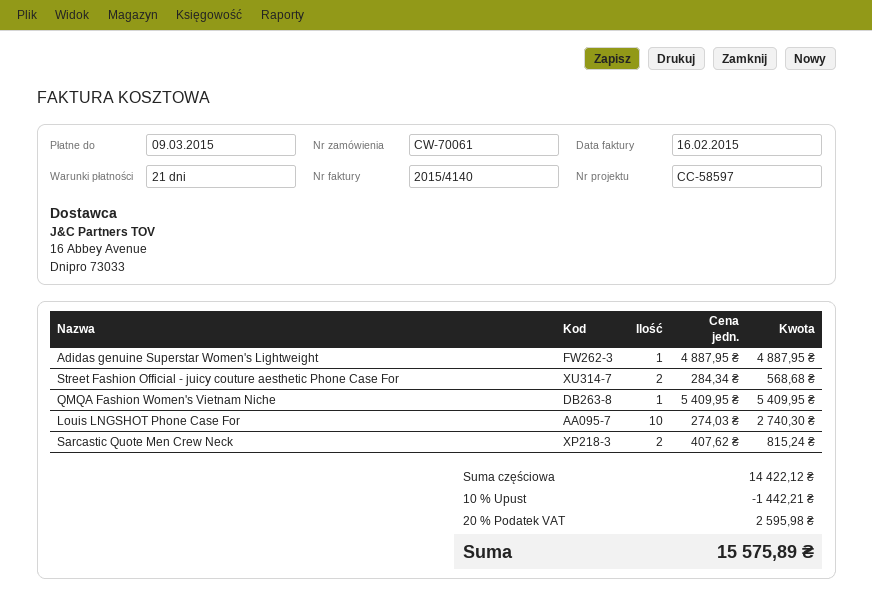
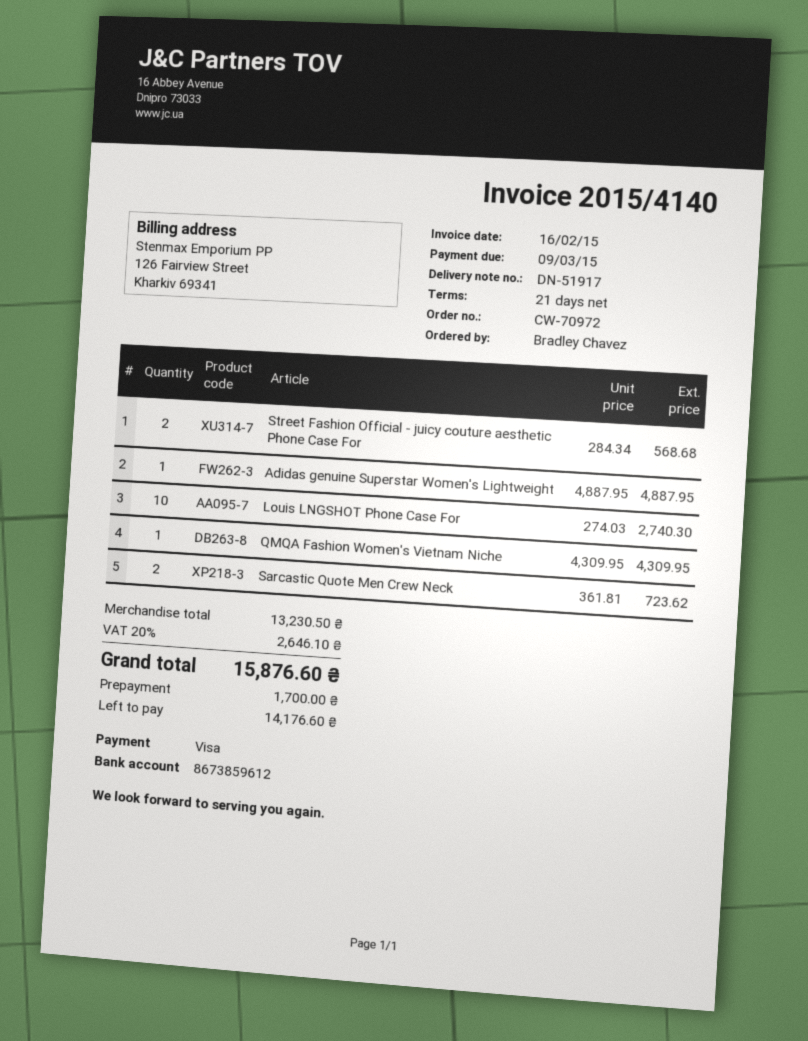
order number: CW-70061 -> CW-70972
QMQA Fashion Women's Vietnam Niche: 1 x 5409.95 = 5409.95 -> 1 x 4309.95 = 4309.95
Sarcastic Quote Men Crew Neck: 2 x 407.62 = 815.24 -> 2 x 361.81 = 723.62
subtotal: 14422.12 -> 13230.50
discount: 10% = 1442.21 -> none
tax: 20% = 2595.98 -> 20% = 2646.10
total: 15575.89 -> 15876.60

